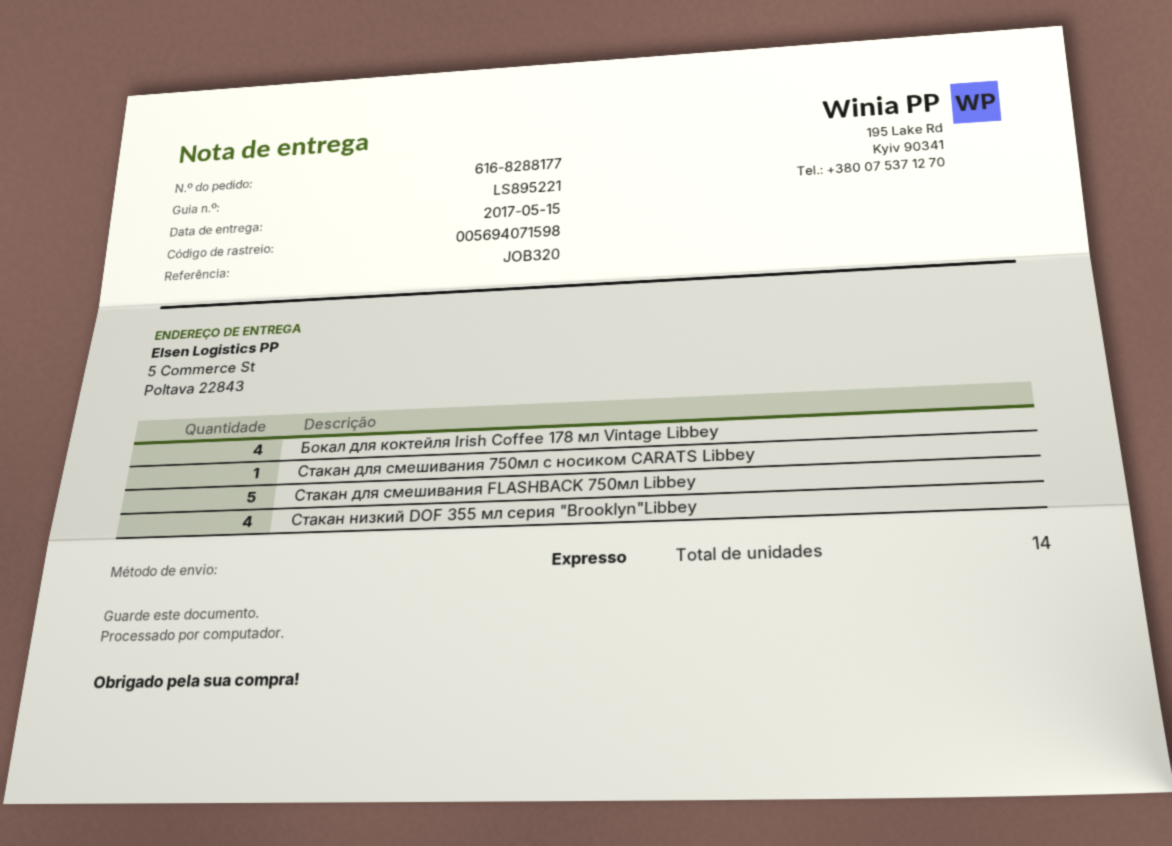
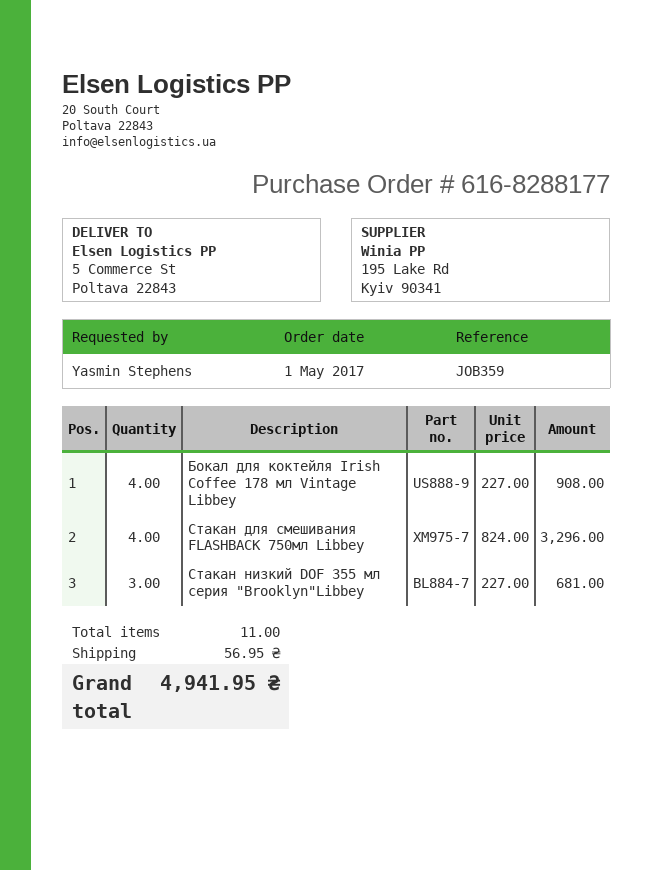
reference: JOB320 -> JOB359
Стакан для смешивания 750мл с носиком CARATS Libbey: 1 -> none
Стакан для смешивания FLASHBACK 750мл Libbey: 5 -> 4
Стакан низкий DOF 355 мл серия "Brooklyn"Libbey: 4 -> 3
total quantity: 14 -> 11

